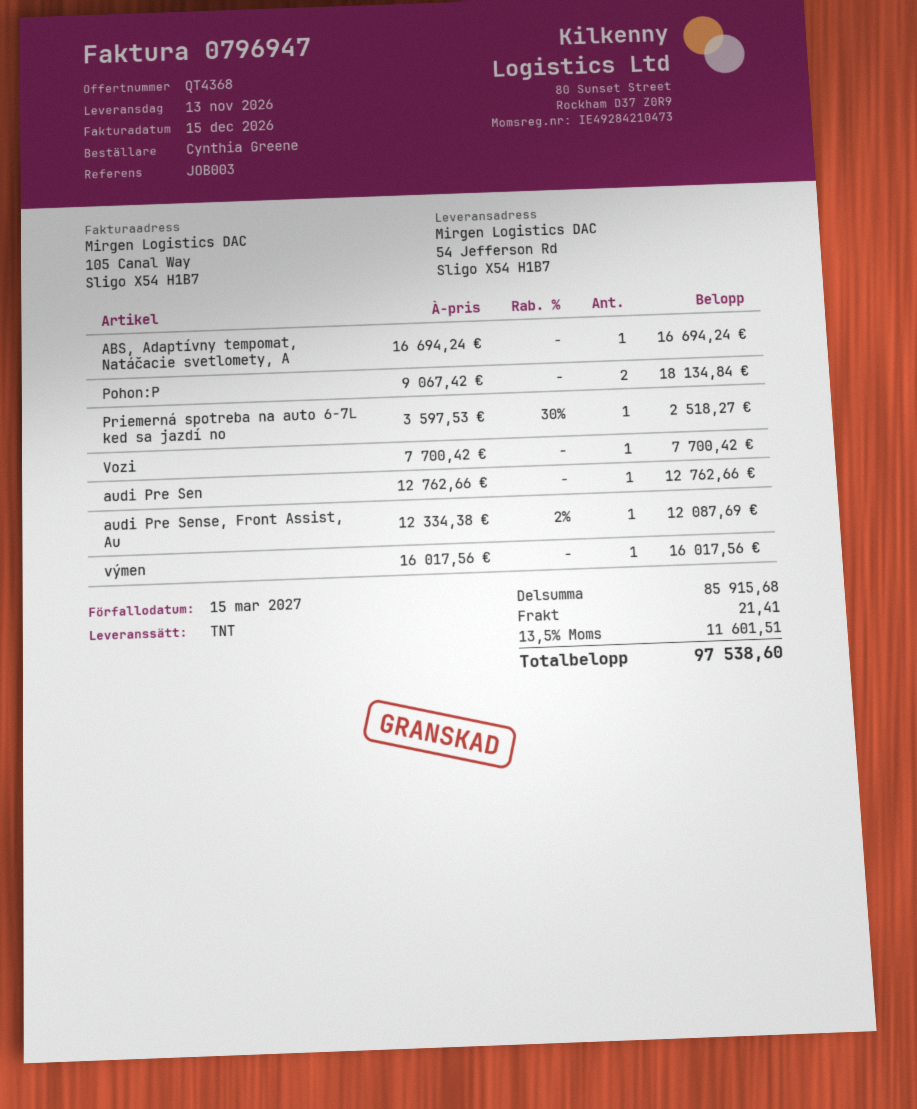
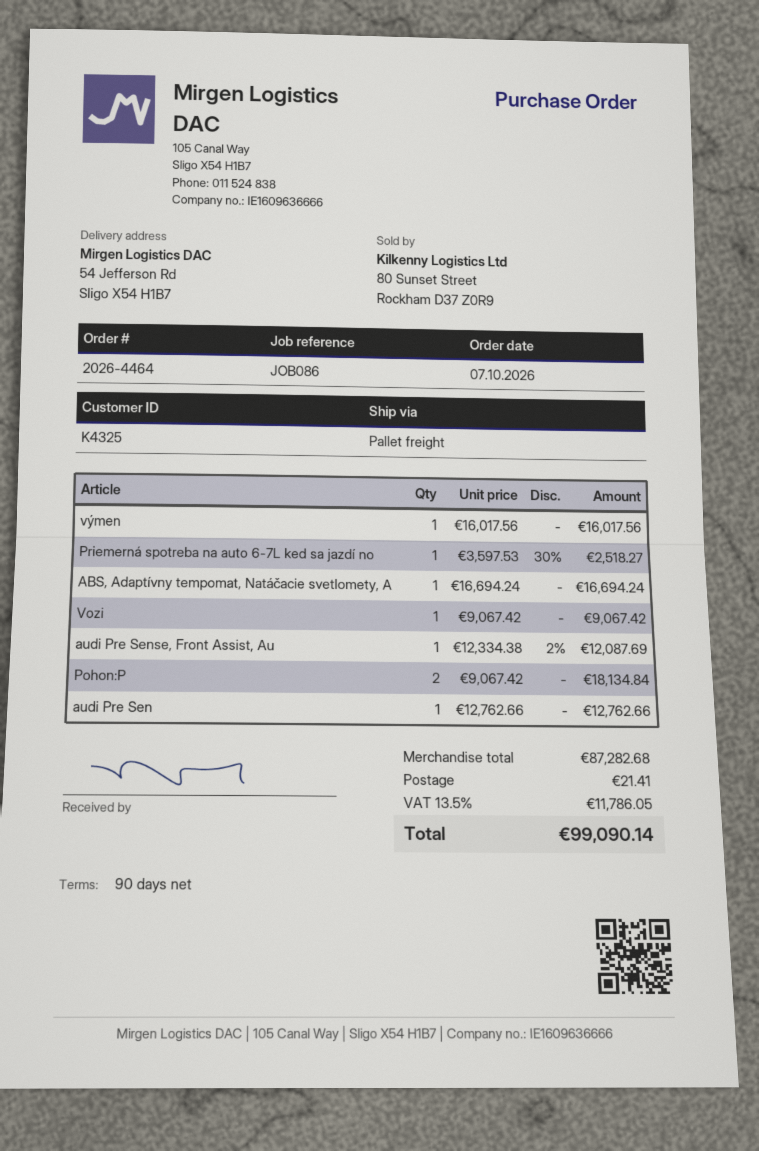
reference: JOB003 -> JOB086
shipping method: TNT -> pallet freight
Vozi: 1 x 7700.42 = 7700.42 -> 1 x 9067.42 = 9067.42
subtotal: 85915.68 -> 87282.68
tax: 13.5% = 11601.51 -> 13.5% = 11786.05
total: 97538.60 -> 99090.14

